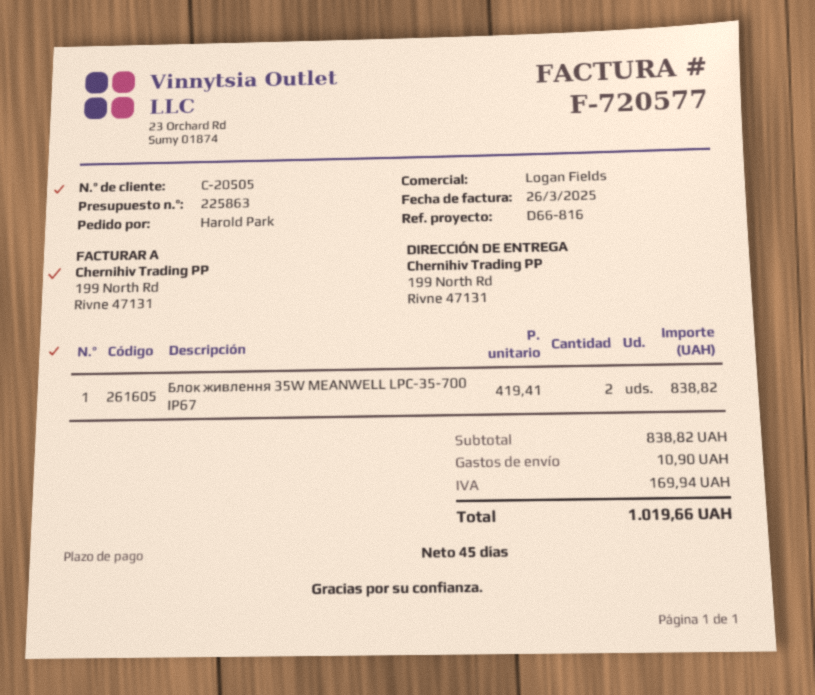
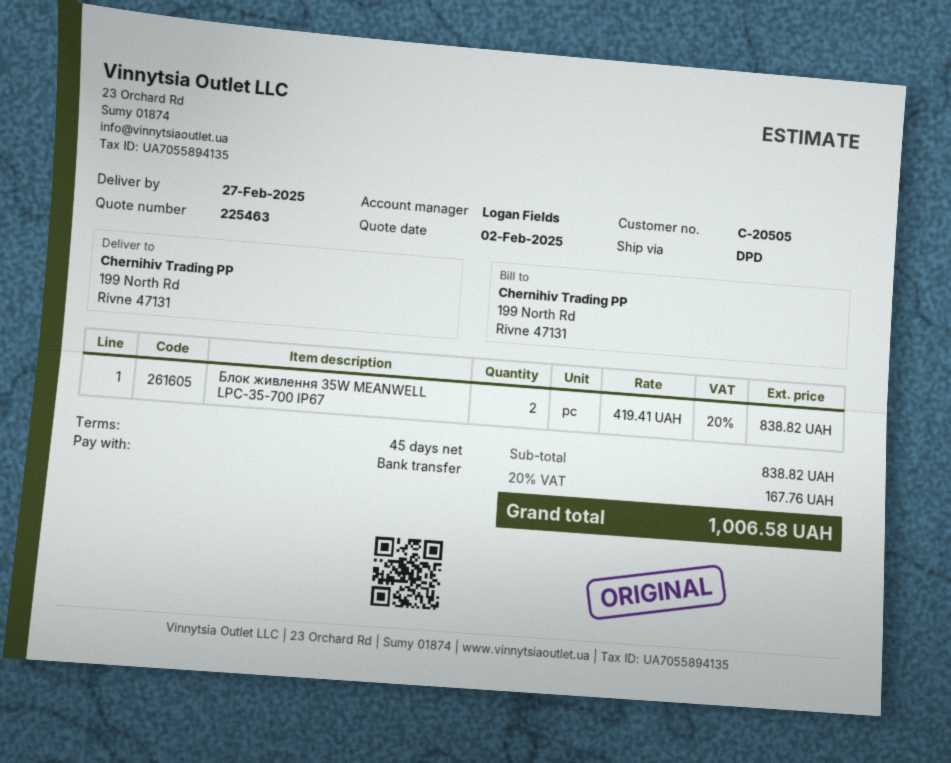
quote number: 225863 -> 225463
shipping: 10.90 -> none
tax: 169.94 -> 167.76
total: 1019.66 -> 1006.58

